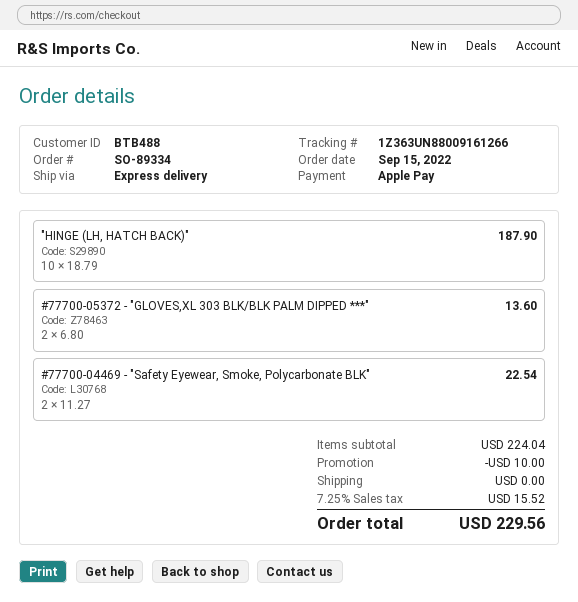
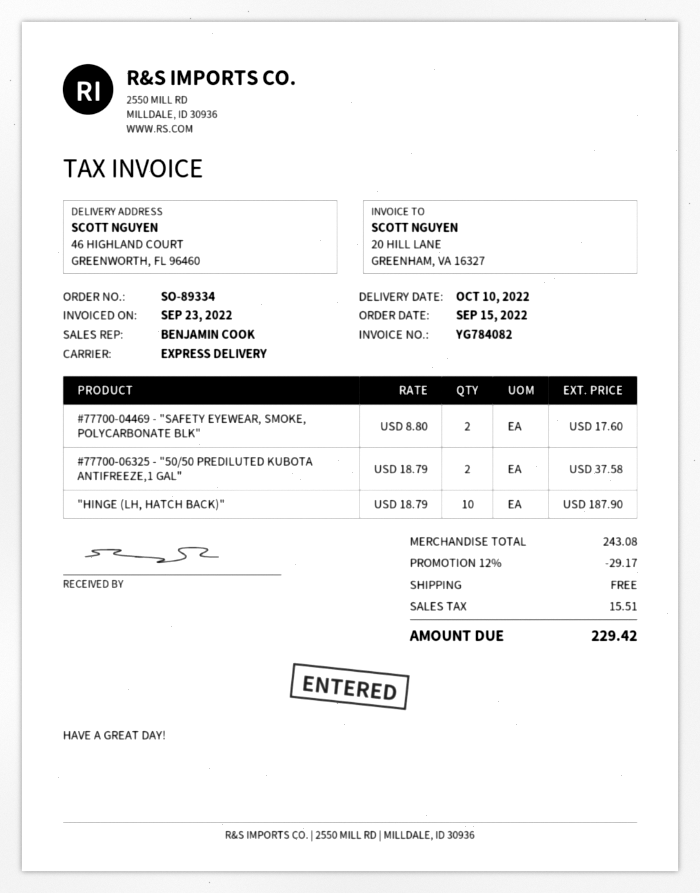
#77700-05372 - "GLOVES,XL 303 BLK/BLK PALM DIPPED ***": 2 x 6.80 = 13.60 -> none
#77700-04469 - "Safety Eyewear, Smoke, Polycarbonate BLK": 2 x 11.27 = 22.54 -> 2 x 8.80 = 17.60
#77700-06325 - "50/50 PREDILUTED KUBOTA ANTIFREEZE,1 GAL": none -> 2 x 18.79 = 37.58
subtotal: 224.04 -> 243.08
discount: 10.00 -> 29.17
tax: 15.52 -> 15.51
total: 229.56 -> 229.42

